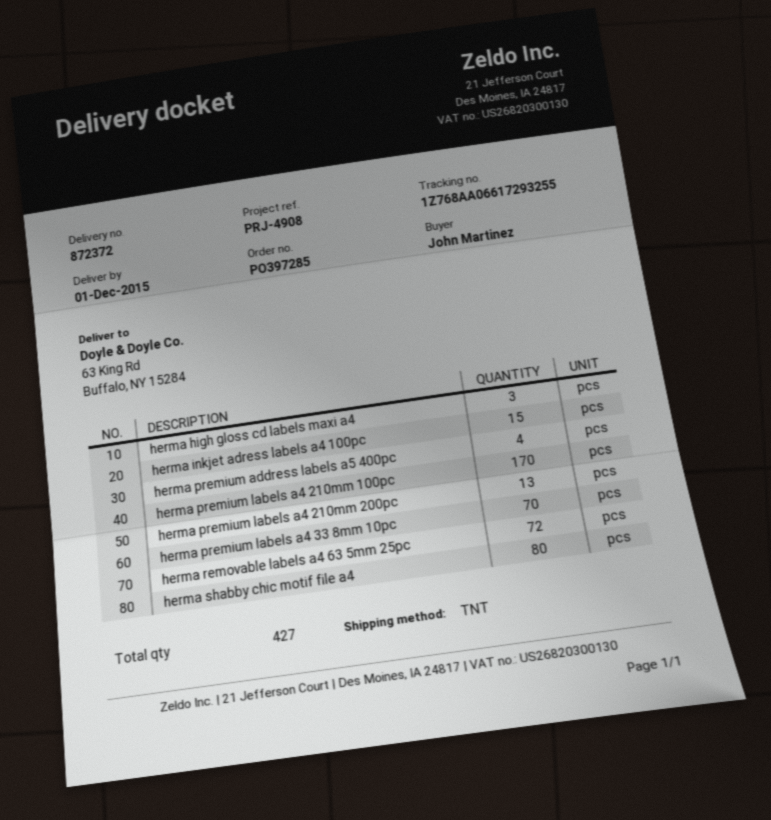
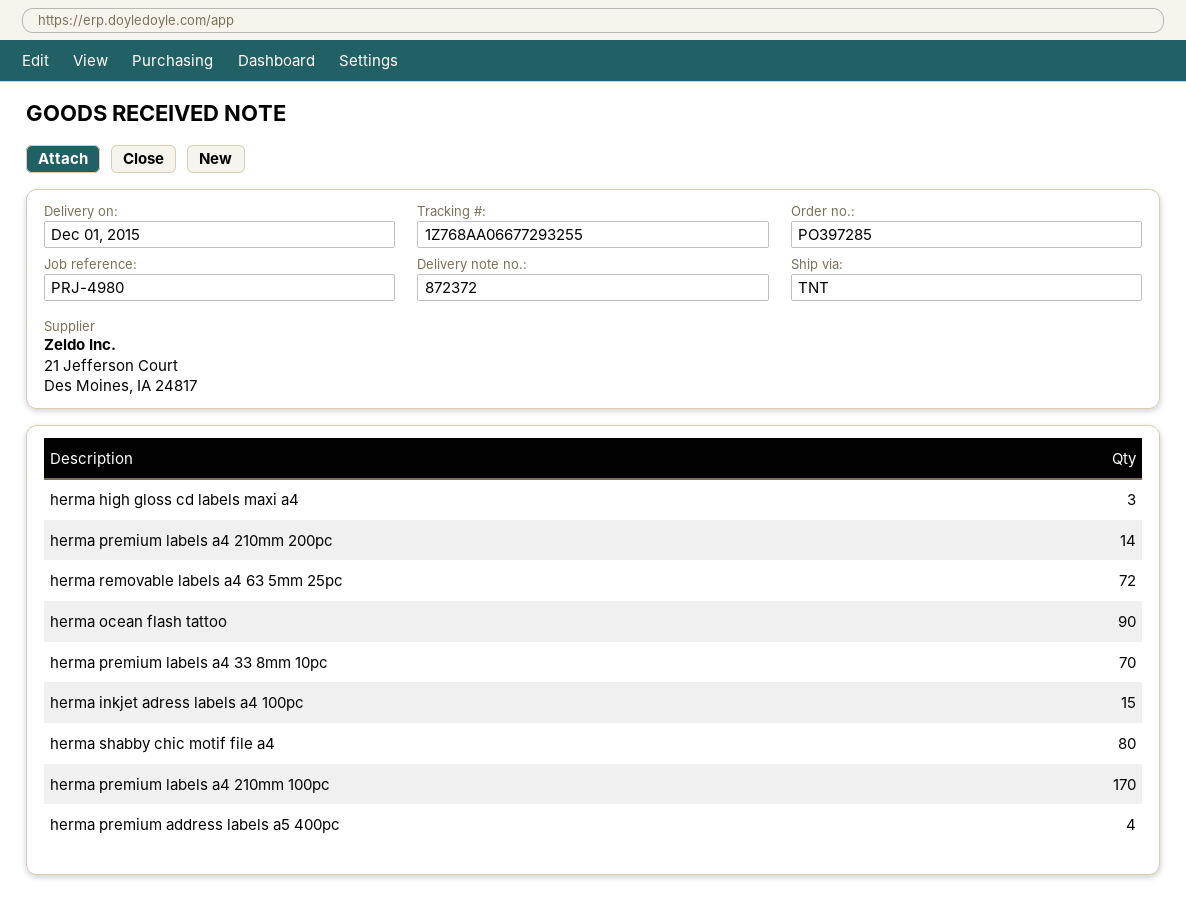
reference: PRJ-4908 -> PRJ-4980
tracking number: 1Z768AA06617293255 -> 1Z768AA06677293255
herma premium labels a4 210mm 200pc: 13 -> 14
herma ocean flash tattoo: none -> 90

